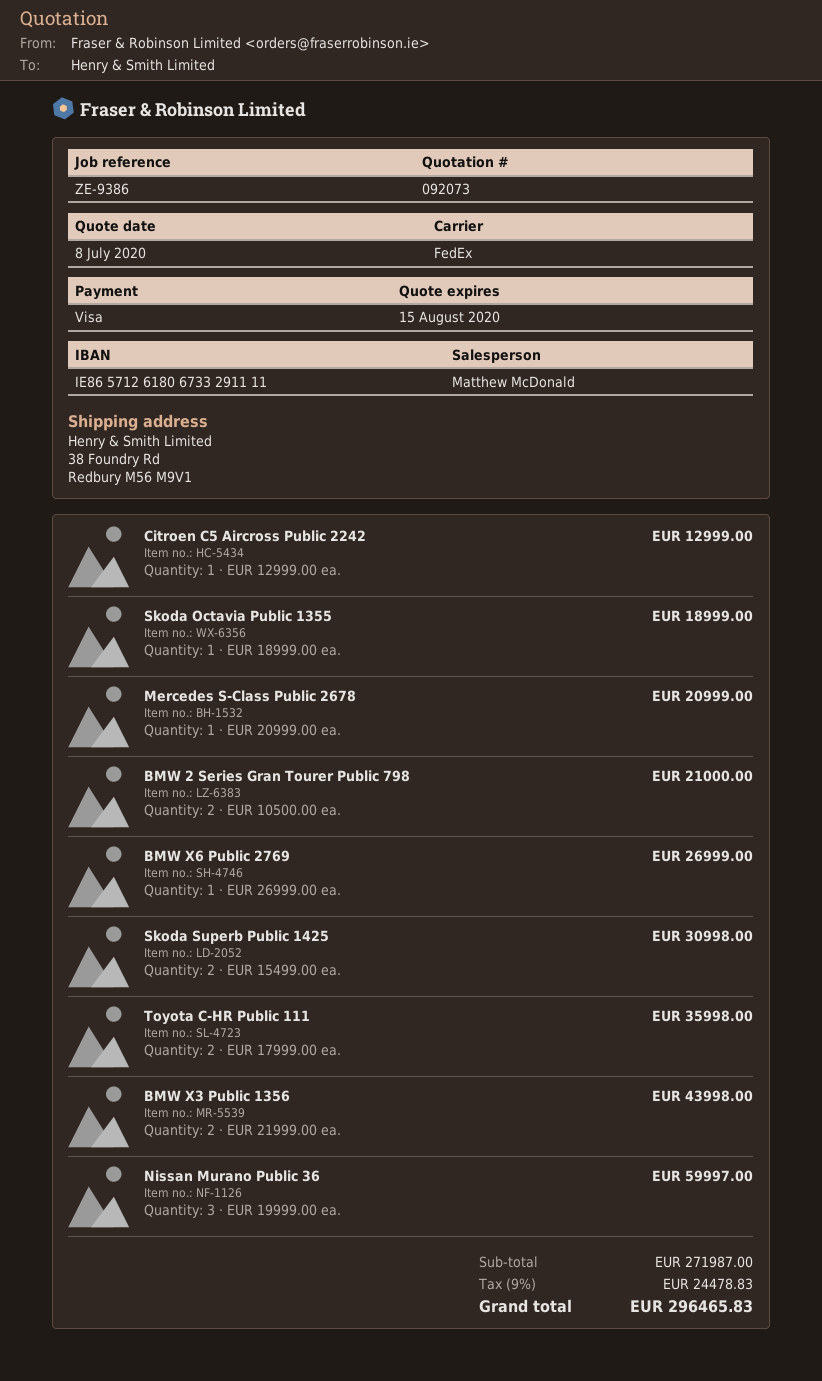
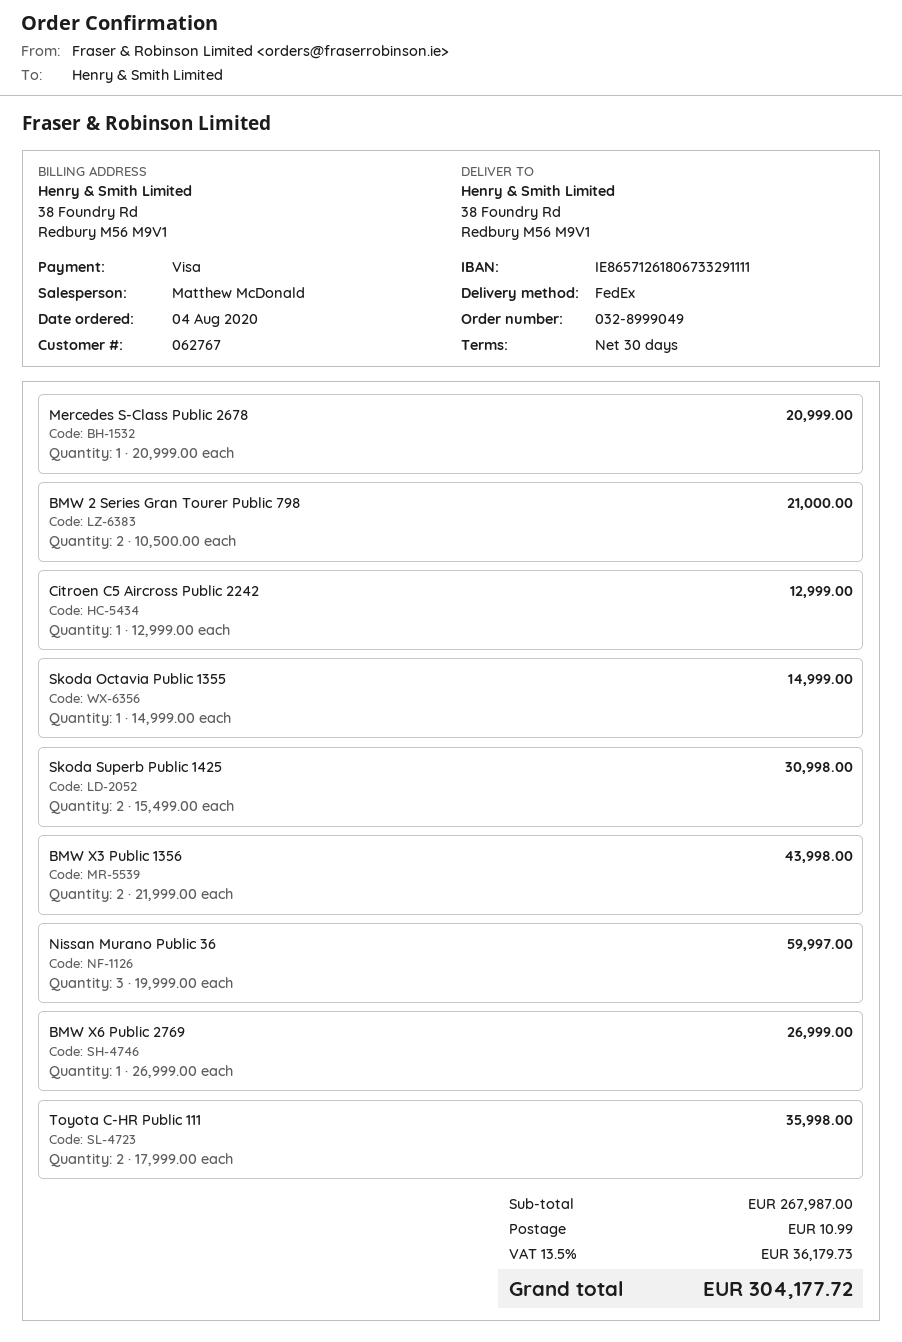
Skoda Octavia Public 1355: 1 x 18999.00 = 18999.00 -> 1 x 14999.00 = 14999.00
subtotal: 271987.00 -> 267987.00
shipping: none -> 10.99
tax: 9% = 24478.83 -> 13.5% = 36179.73
total: 296465.83 -> 304177.72

